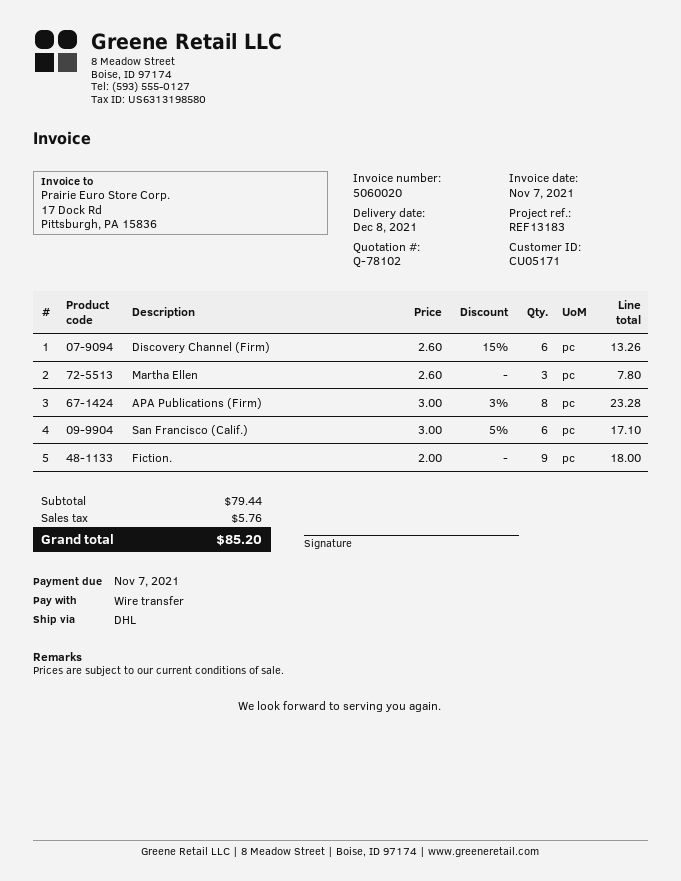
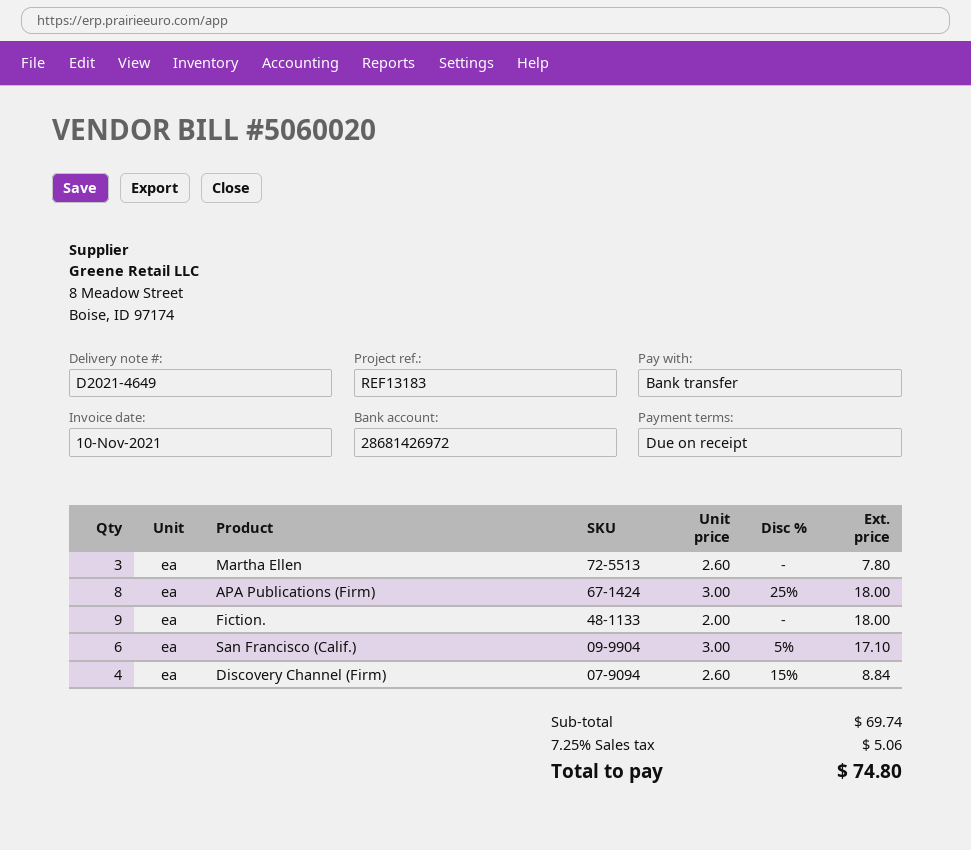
invoice date: 2021-11-07 -> 2021-11-10
Discovery Channel (Firm): 6 x 2.60 - 15% = 13.26 -> 4 x 2.60 - 15% = 8.84
APA Publications (Firm): 8 x 3.00 - 3% = 23.28 -> 8 x 3.00 - 25% = 18.00
subtotal: 79.44 -> 69.74
tax: 5.76 -> 5.06
total: 85.20 -> 74.80

